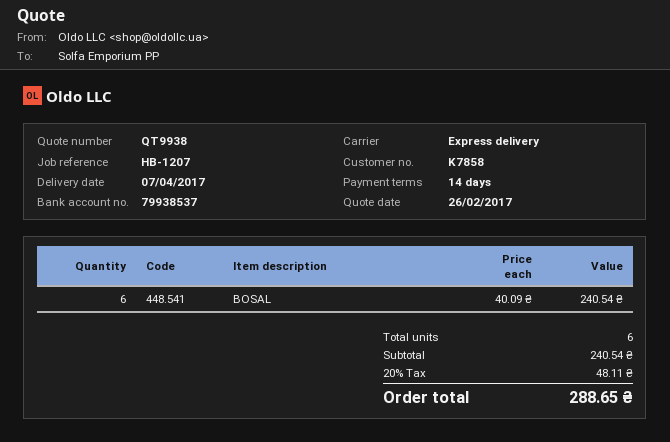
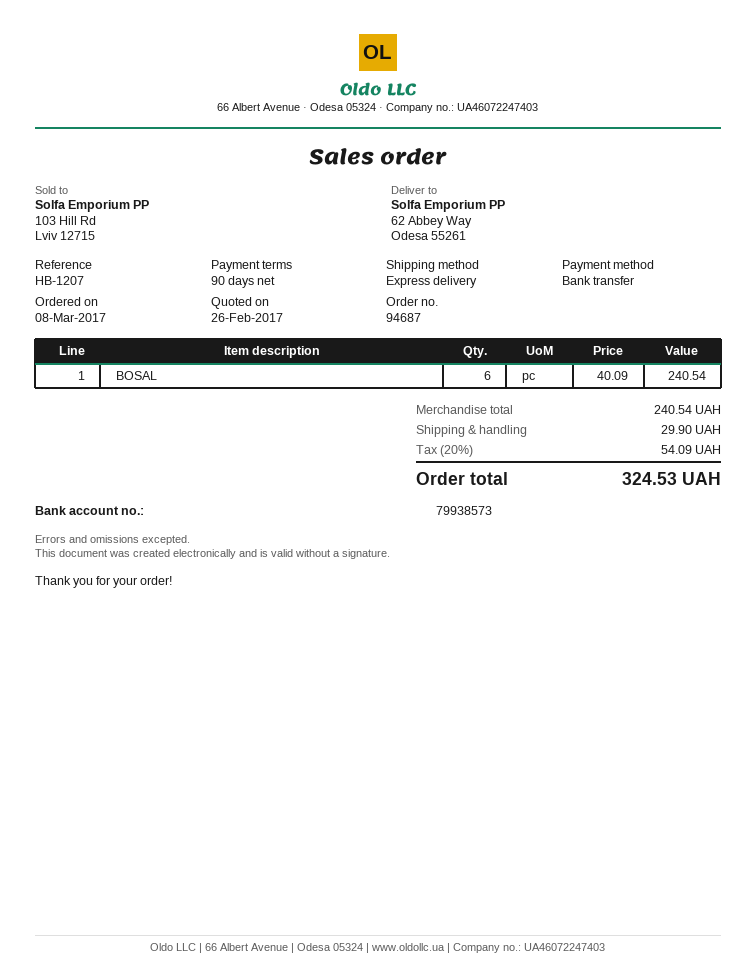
payment terms: 14 days -> 90 days
bank account: 79938537 -> 79938573
shipping: none -> 29.90
tax: 20% = 48.11 -> 20% = 54.09
total: 288.65 -> 324.53

